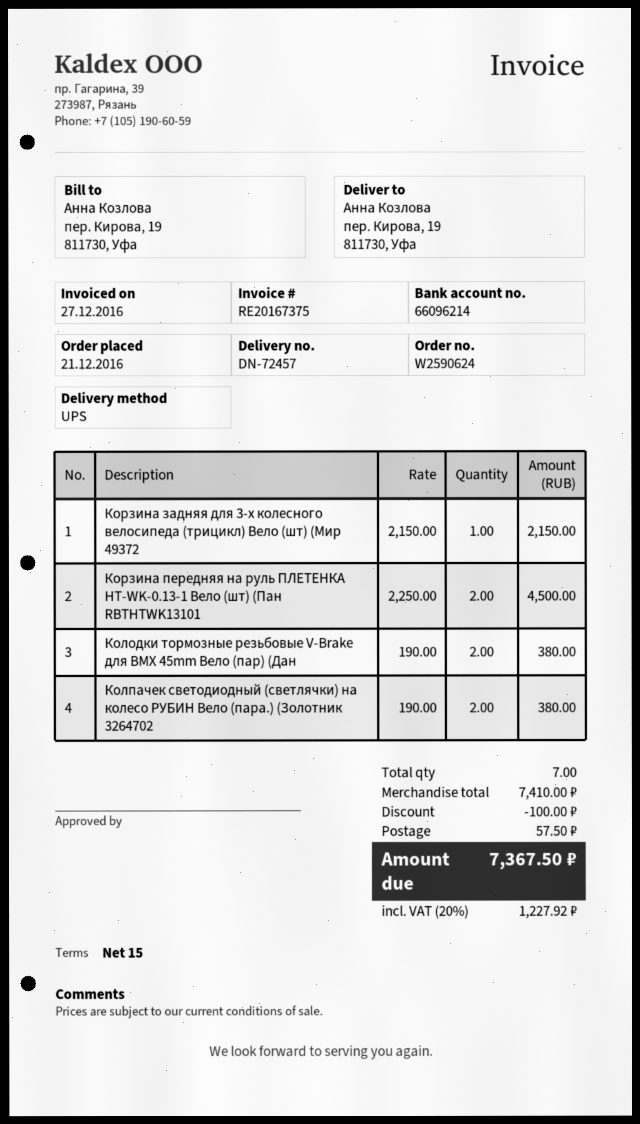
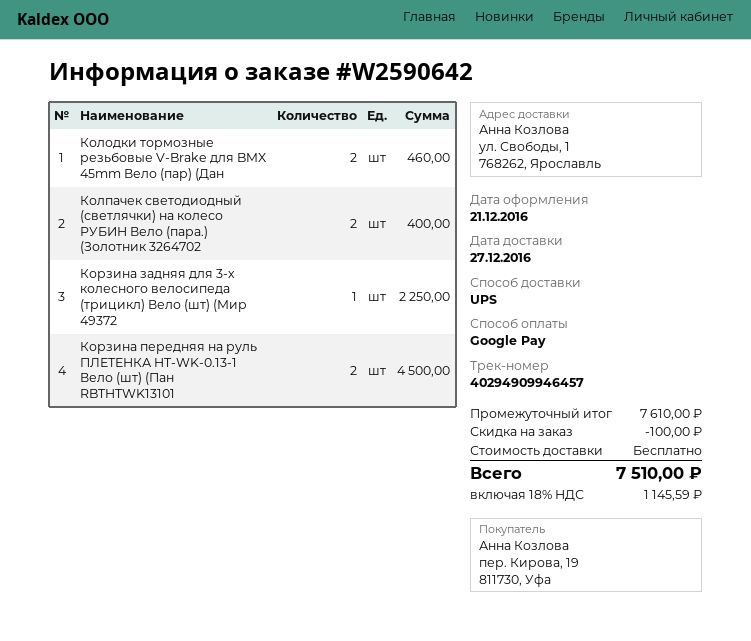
order number: W2590624 -> W2590642
ship to: пер. Кирова, 19, 811730, Уфа -> ул. Свободы, 1, 768262, Ярославль
Корзина задняя для 3-х колесного велосипеда (трицикл) Вело (шт) (Мир 49372: 1 for 2150.00 -> 1 for 2250.00
Колодки тормозные резьбовые V-Brake для BMX 45mm Вело (пар) (Дан: 2 for 380.00 -> 2 for 460.00
Колпачек светодиодный (светлячки) на колесо РУБИН Вело (пара.) (Золотник 3264702: 2 for 380.00 -> 2 for 400.00
subtotal: 7410.00 -> 7610.00
shipping: 57.50 -> 0.00
tax: 20% = 1227.92 -> 18% = 1145.59
total: 7367.50 -> 7510.00

